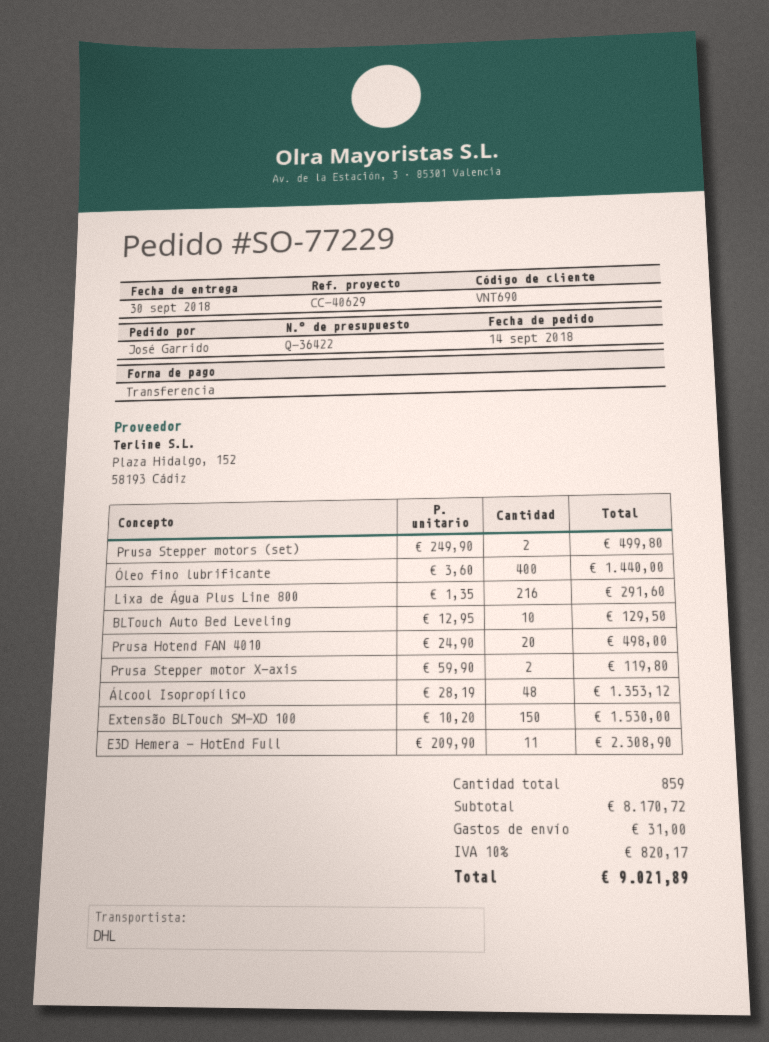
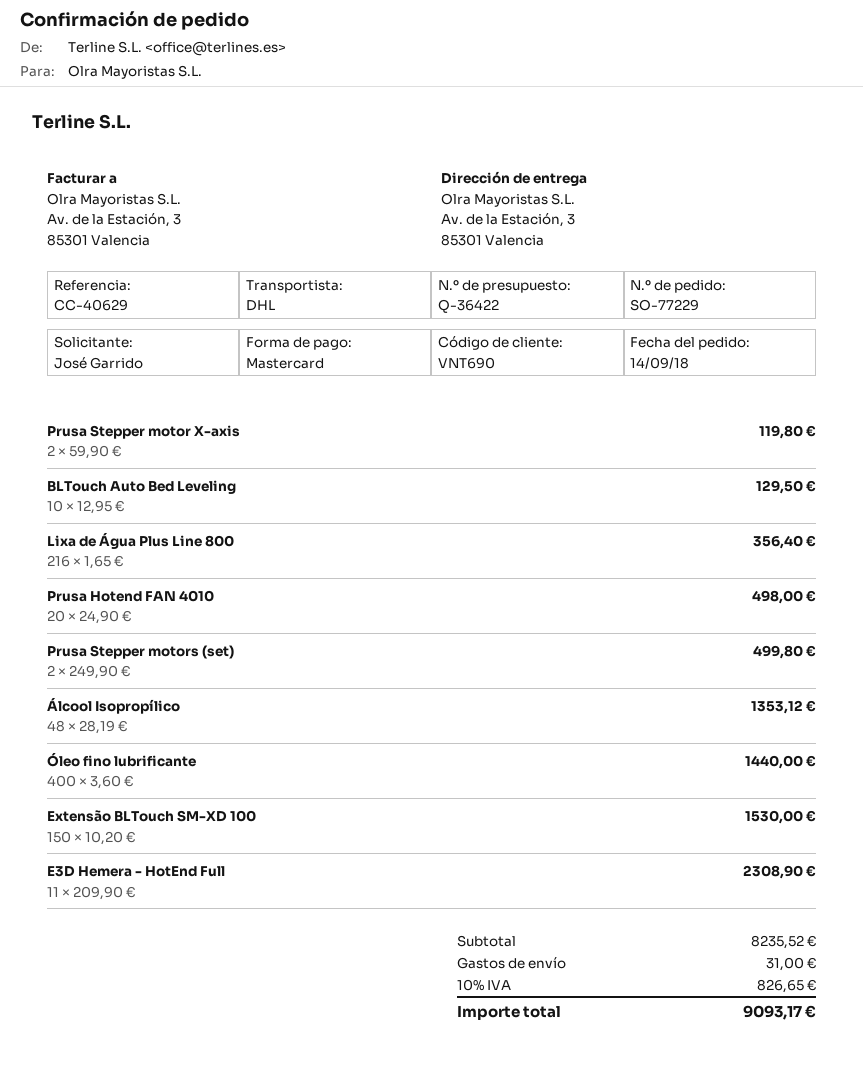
payment method: bank transfer -> Mastercard
Lixa de Água Plus Line 800: 216 x 1.35 = 291.60 -> 216 x 1.65 = 356.40
subtotal: 8170.72 -> 8235.52
tax: 10% = 820.17 -> 10% = 826.65
total: 9021.89 -> 9093.17

